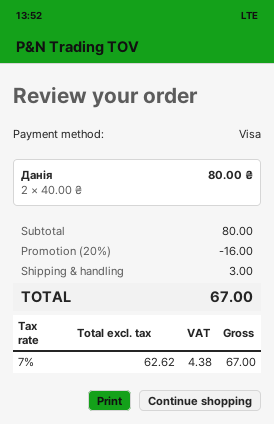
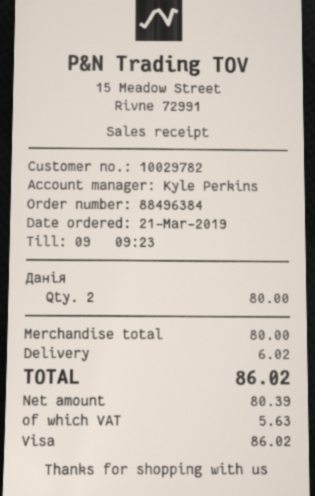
discount: 20% = 16.00 -> none
shipping: 3.00 -> 6.02
net: 62.62 -> 80.39
tax: 4.38 -> 5.63
total: 67.00 -> 86.02

